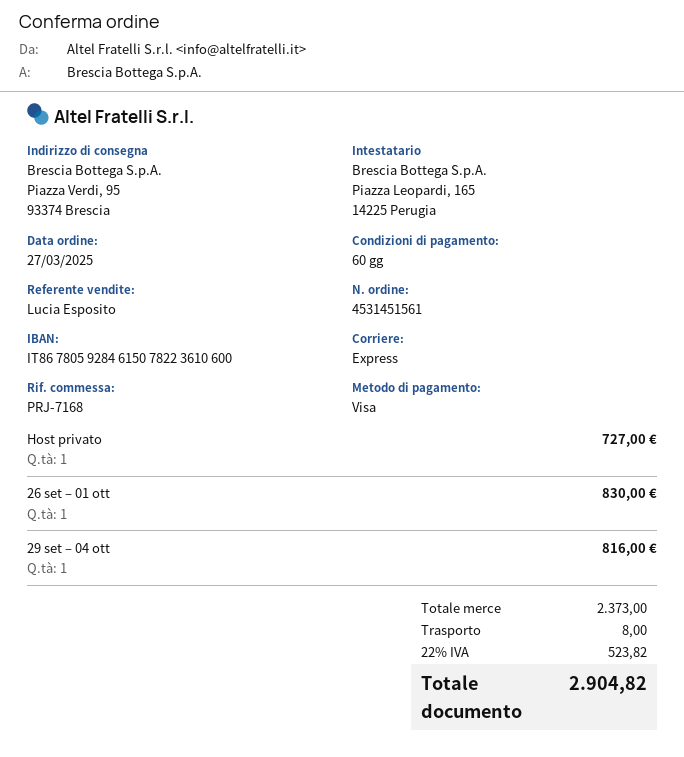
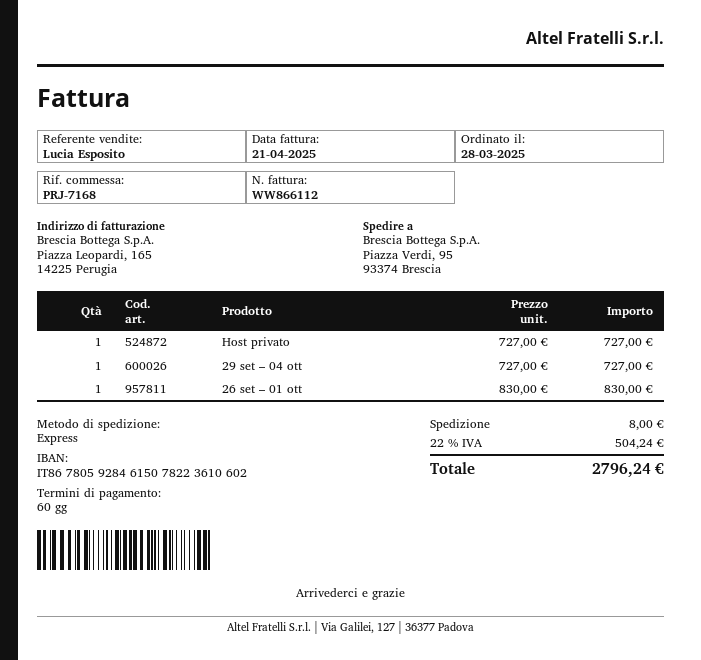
order date: 2025-03-27 -> 2025-03-28
bank account: IT8678059284615078223610600 -> IT8678059284615078223610602
29 set – 04 ott: 1 for 816.00 -> 1 for 727.00
tax: 22% = 523.82 -> 22% = 504.24
total: 2904.82 -> 2796.24

